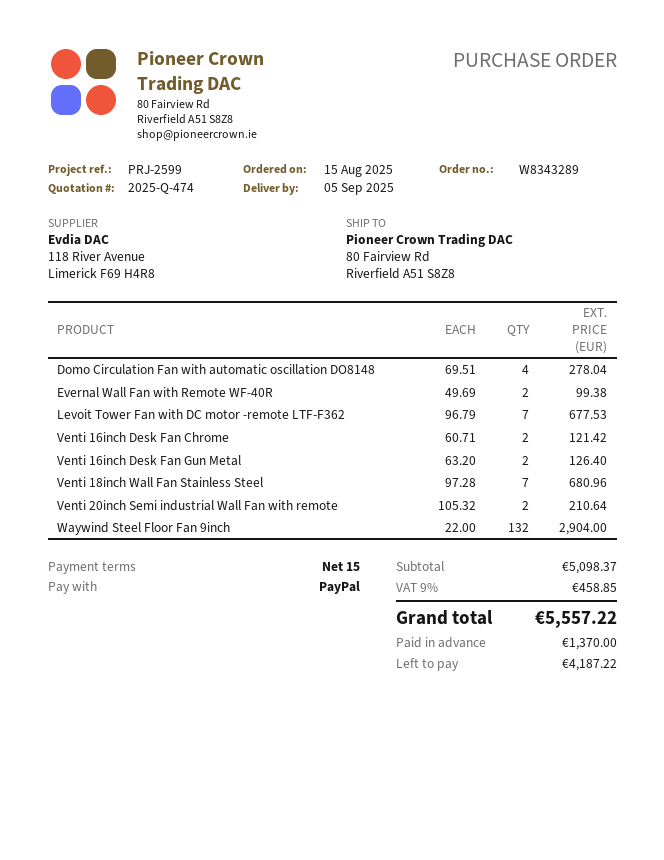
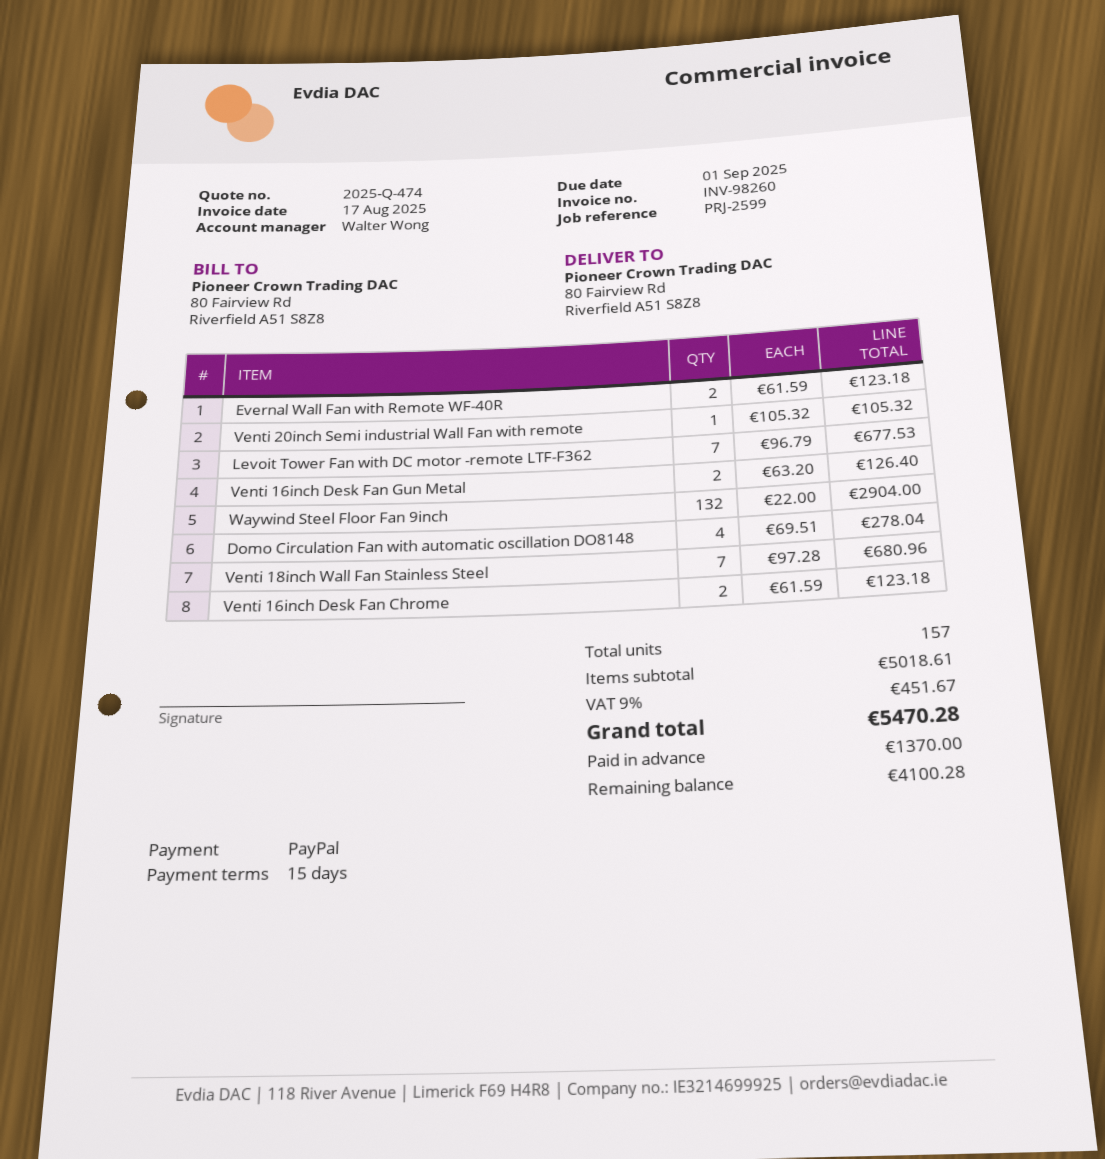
Evernal Wall Fan with Remote WF-40R: 2 x 49.69 = 99.38 -> 2 x 61.59 = 123.18
Venti 16inch Desk Fan Chrome: 2 x 60.71 = 121.42 -> 2 x 61.59 = 123.18
Venti 20inch Semi industrial Wall Fan with remote: 2 x 105.32 = 210.64 -> 1 x 105.32 = 105.32
subtotal: 5098.37 -> 5018.61
tax: 9% = 458.85 -> 9% = 451.67
total: 5557.22 -> 5470.28
balance: 4187.22 -> 4100.28

